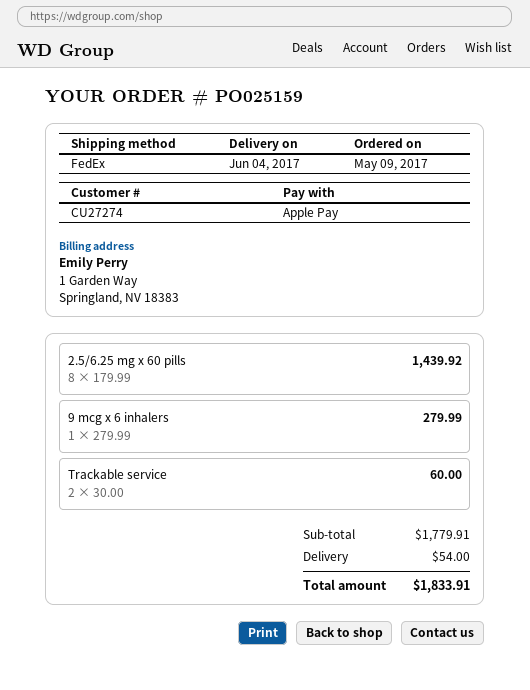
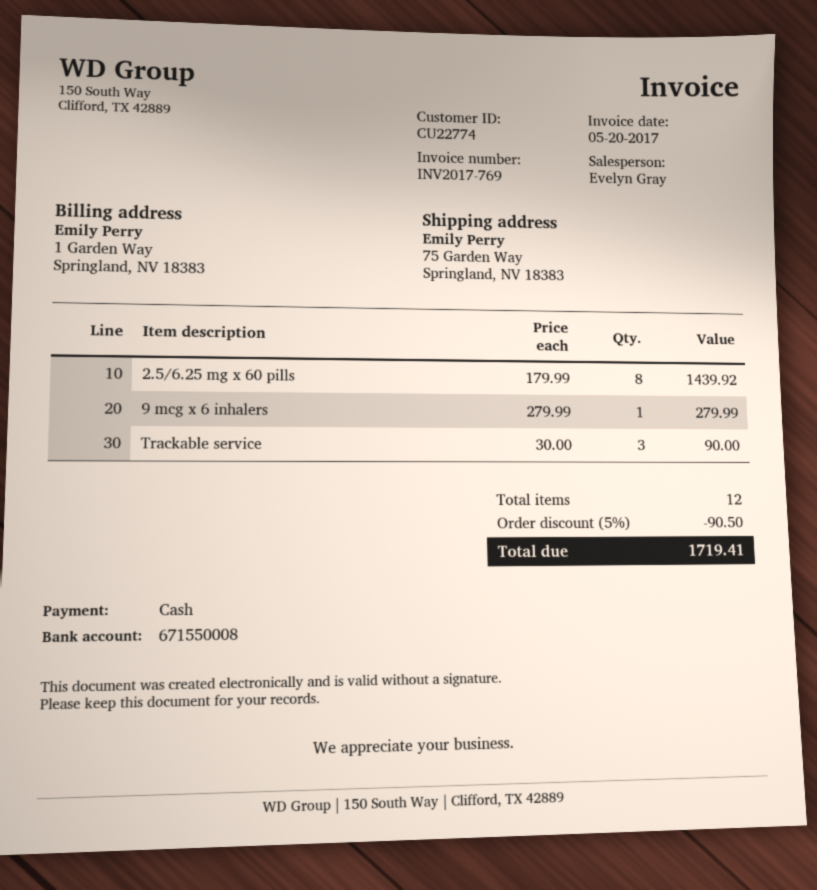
customer number: CU27274 -> CU22774
payment method: Apple Pay -> cash
Trackable service: 2 x 30.00 = 60.00 -> 3 x 30.00 = 90.00
discount: none -> 5% = 90.50
shipping: 54.00 -> none
total: 1833.91 -> 1719.41

